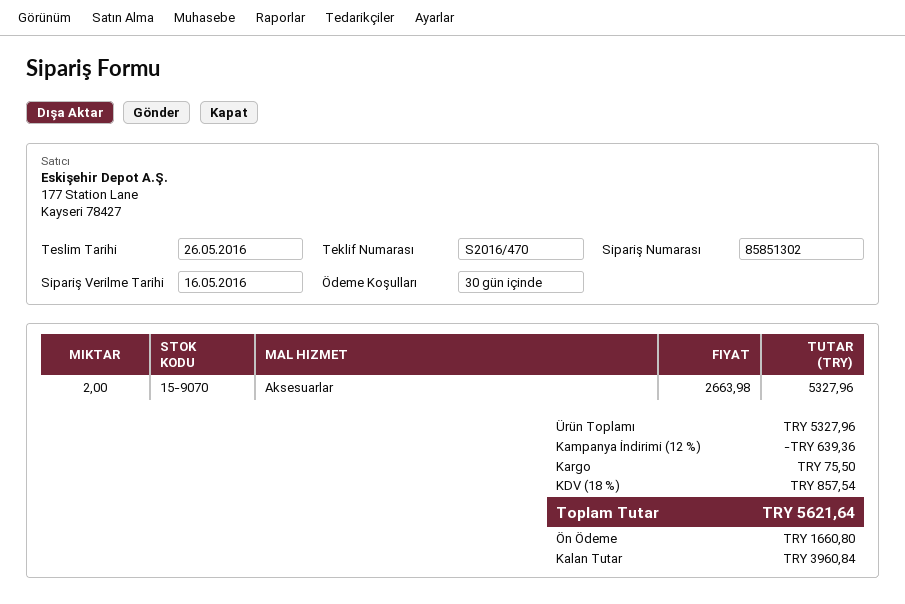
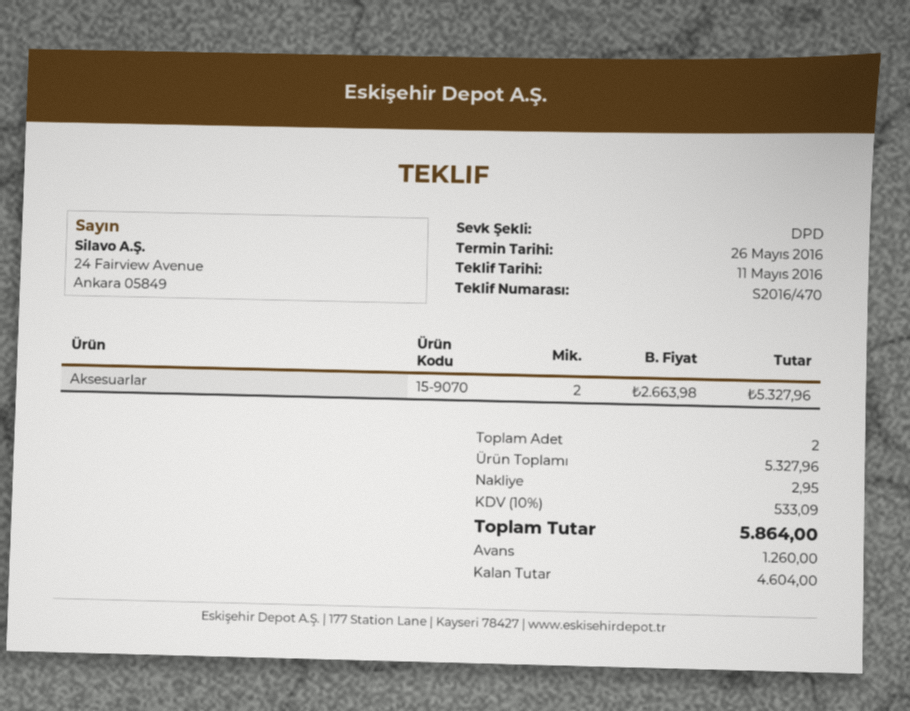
discount: 12% = 639.36 -> none
shipping: 75.50 -> 2.95
tax: 18% = 857.54 -> 10% = 533.09
total: 5621.64 -> 5864.00
deposit: 1660.80 -> 1260.00
balance: 3960.84 -> 4604.00

